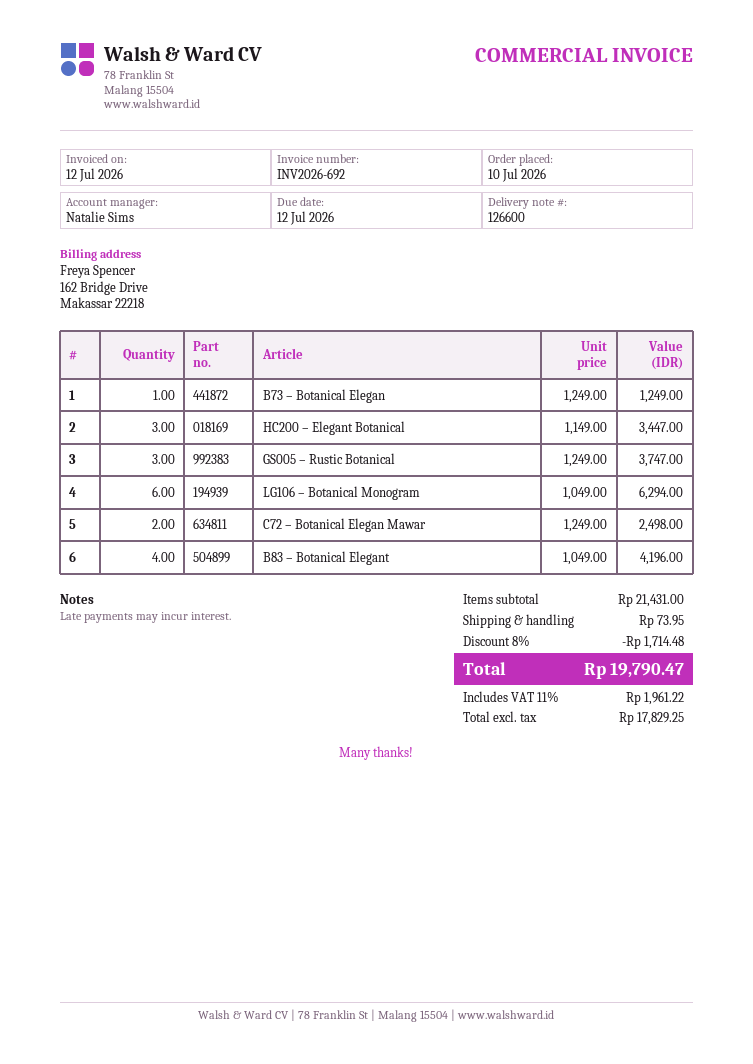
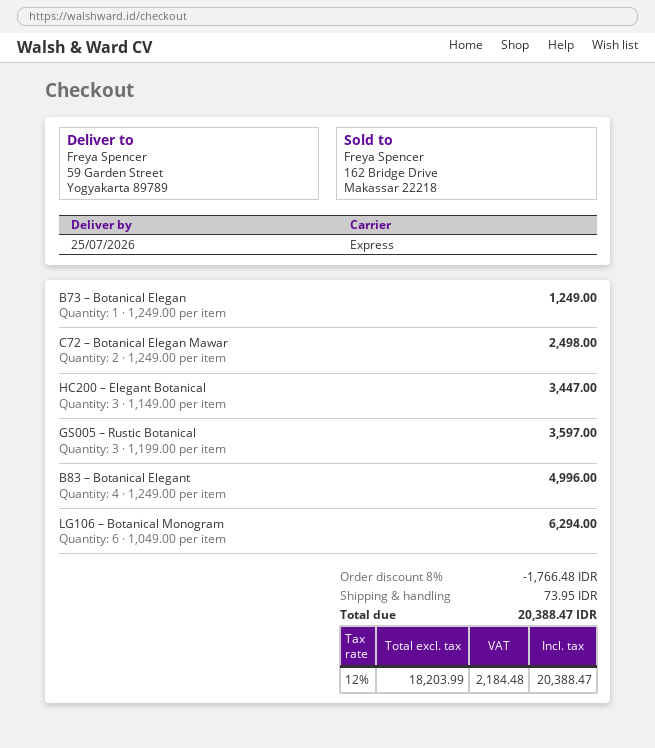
GS005 – Rustic Botanical: 3 x 1249.00 = 3747.00 -> 3 x 1199.00 = 3597.00
B83 – Botanical Elegant: 4 x 1049.00 = 4196.00 -> 4 x 1249.00 = 4996.00
discount: 8% = 1714.48 -> 8% = 1766.48
net: 17829.25 -> 18203.99
tax: 11% = 1961.22 -> 12% = 2184.48
total: 19790.47 -> 20388.47

